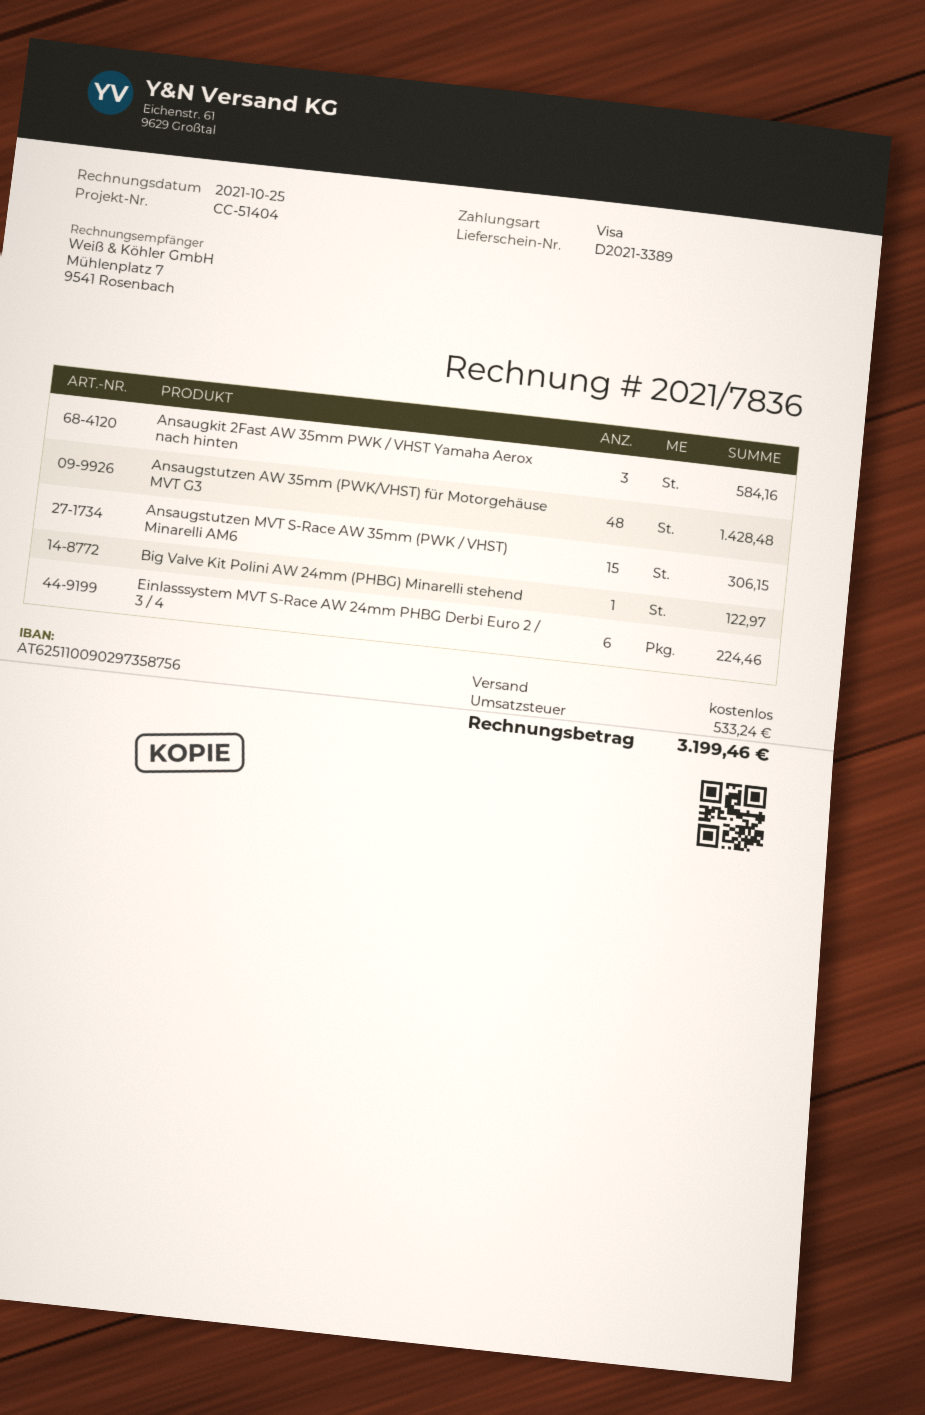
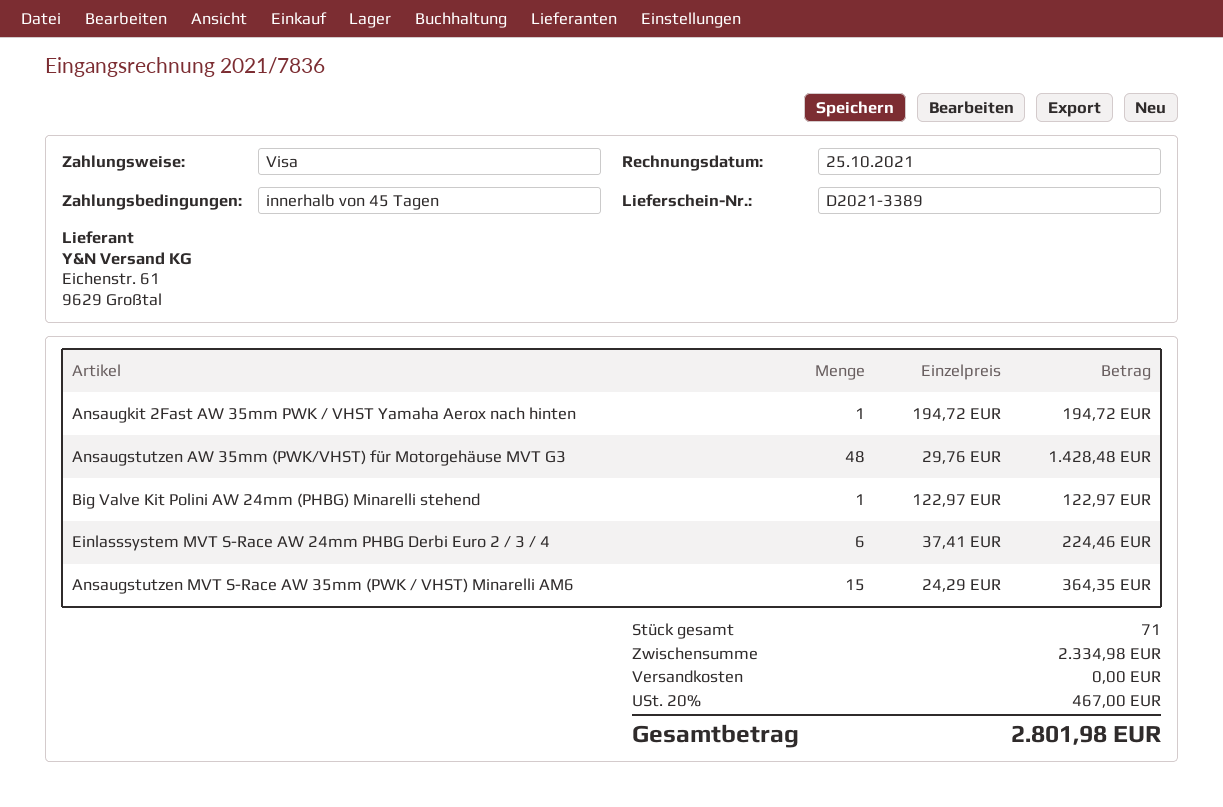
Ansaugkit 2Fast AW 35mm PWK / VHST Yamaha Aerox nach hinten: 3 for 584.16 -> 1 for 194.72
Ansaugstutzen MVT S-Race AW 35mm (PWK / VHST) Minarelli AM6: 15 for 306.15 -> 15 for 364.35
tax: 533.24 -> 467.00
total: 3199.46 -> 2801.98

